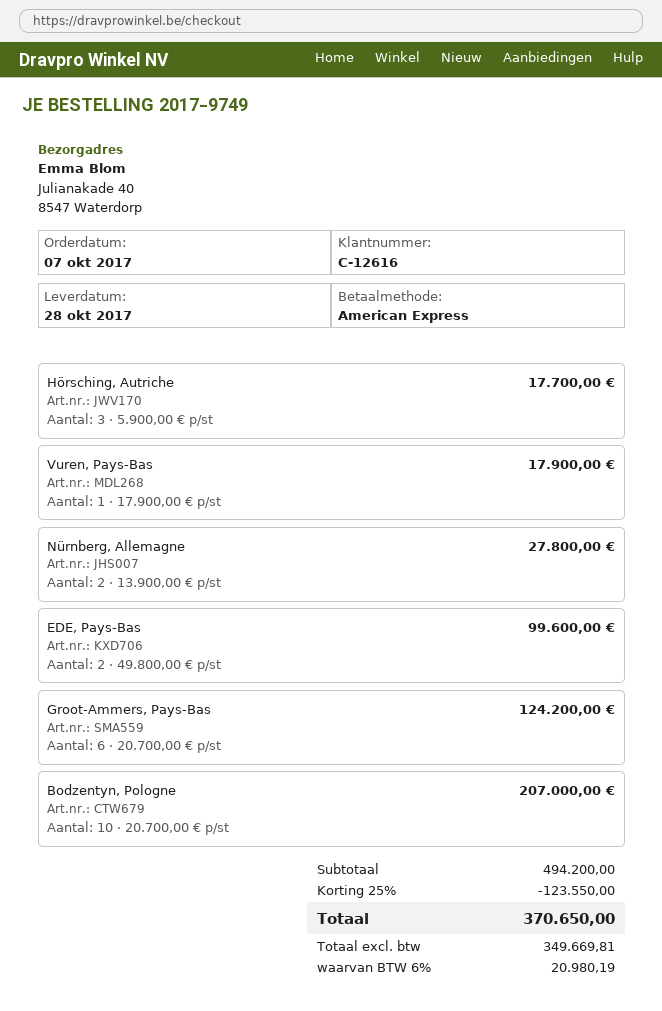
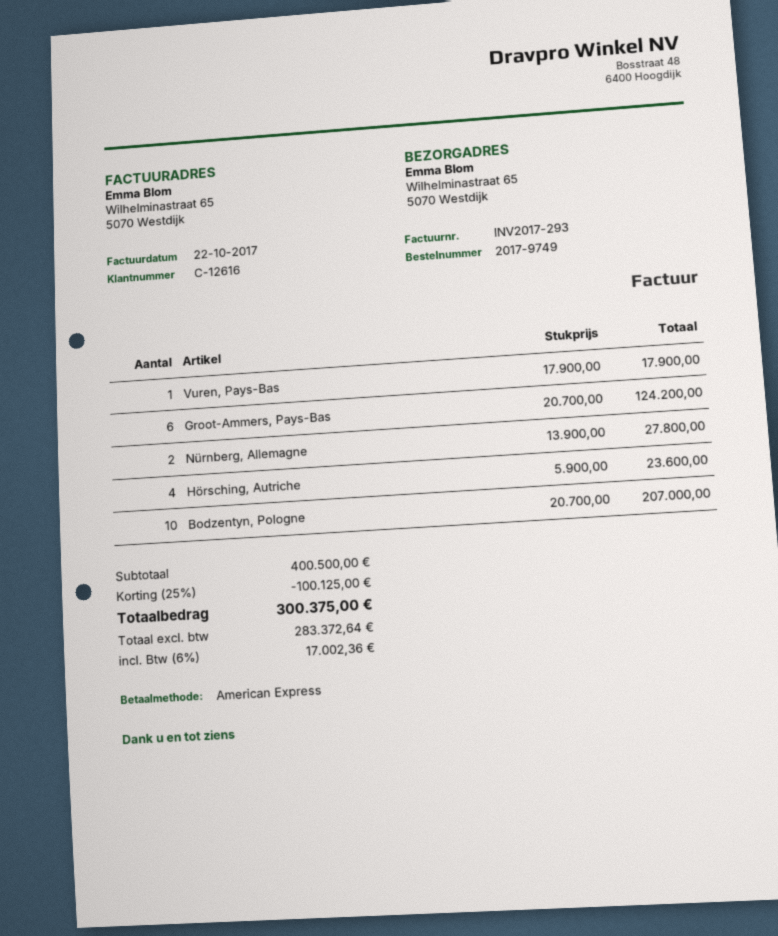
ship to: Julianakade 40, 8547 Waterdorp -> Wilhelminastraat 65, 5070 Westdijk
Hörsching, Autriche: 3 x 5900.00 = 17700.00 -> 4 x 5900.00 = 23600.00
EDE, Pays-Bas: 2 x 49800.00 = 99600.00 -> none
subtotal: 494200.00 -> 400500.00
discount: 25% = 123550.00 -> 25% = 100125.00
net: 349669.81 -> 283372.64
tax: 6% = 20980.19 -> 6% = 17002.36
total: 370650.00 -> 300375.00

